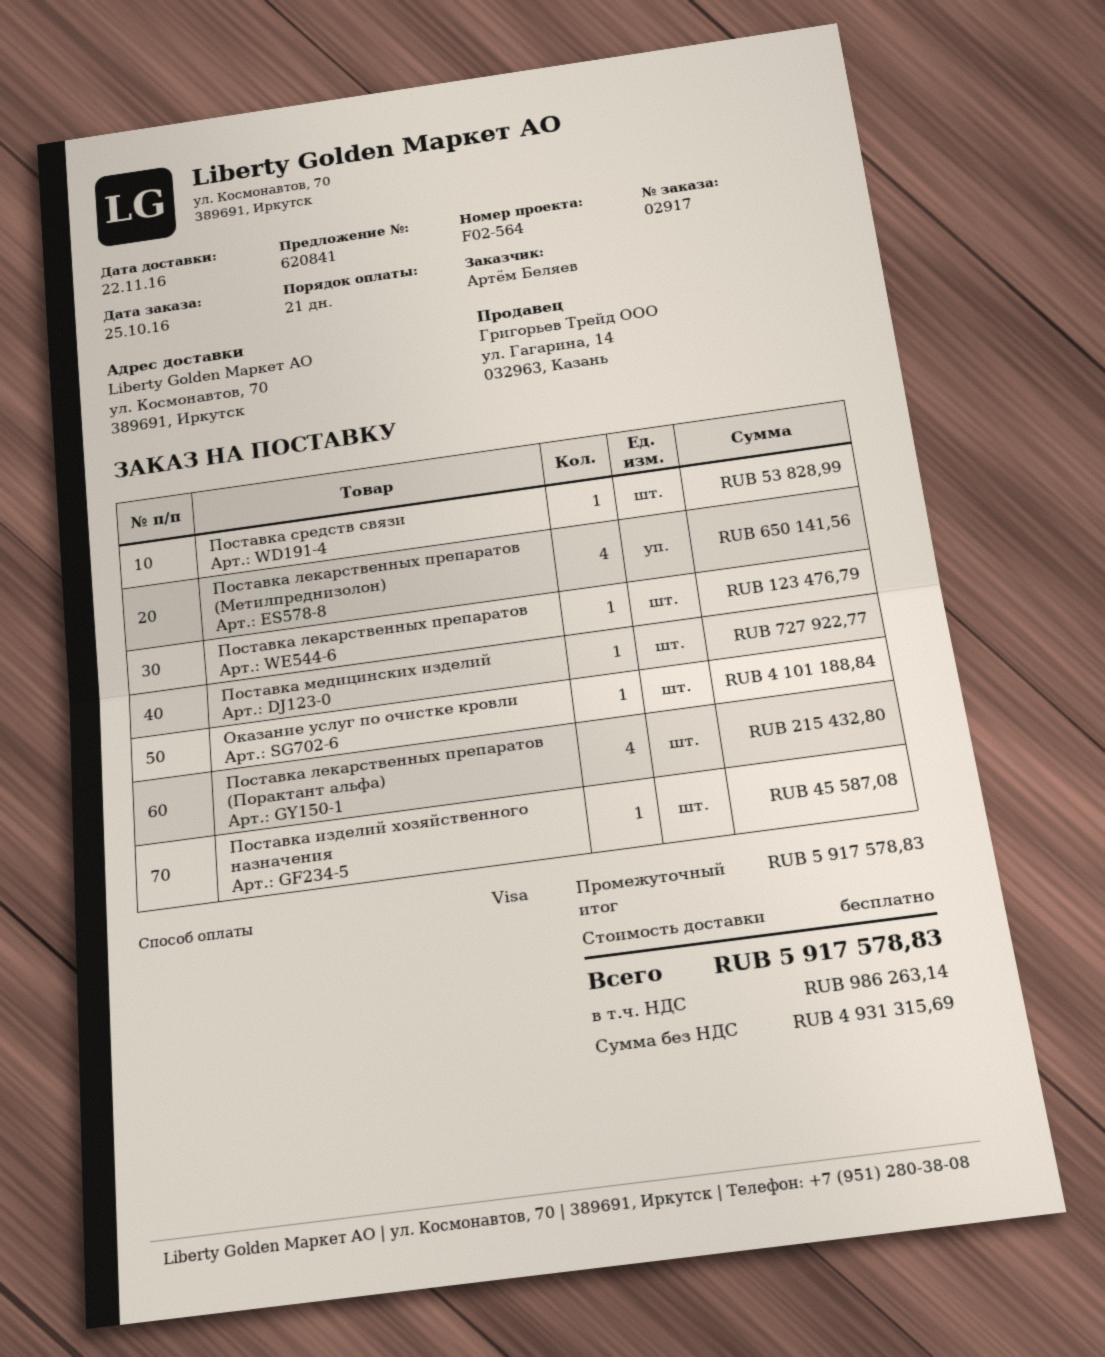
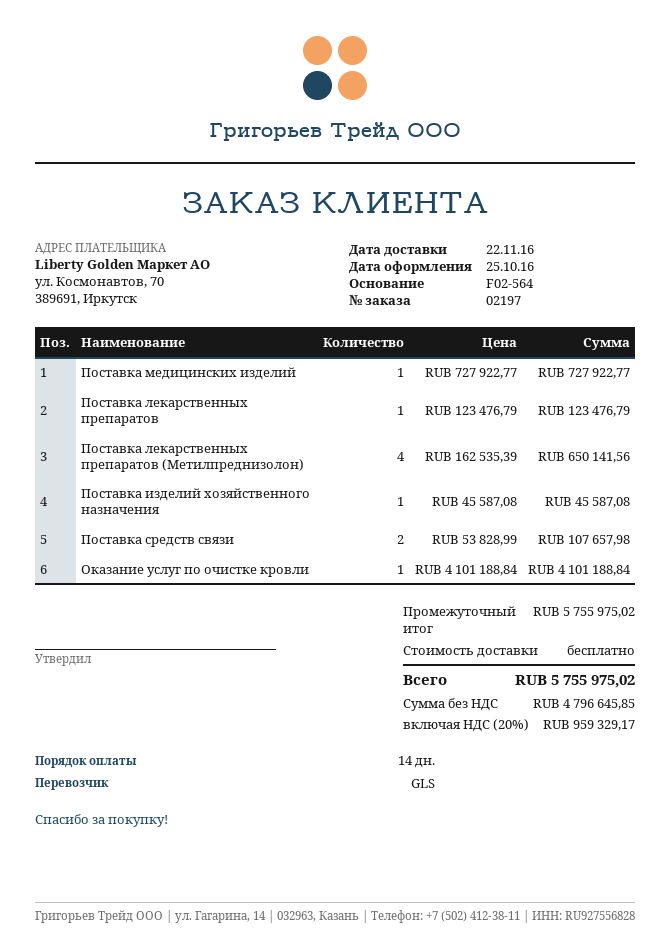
order number: 02917 -> 02197
payment terms: 21 days -> 14 days
Поставка средств связи: 1 for 53828.99 -> 2 for 107657.98
Поставка лекарственных препаратов (Порактант альфа): 4 for 215432.80 -> none
subtotal: 5917578.83 -> 5755975.02
net: 4931315.69 -> 4796645.85
tax: 986263.14 -> 959329.17
total: 5917578.83 -> 5755975.02

